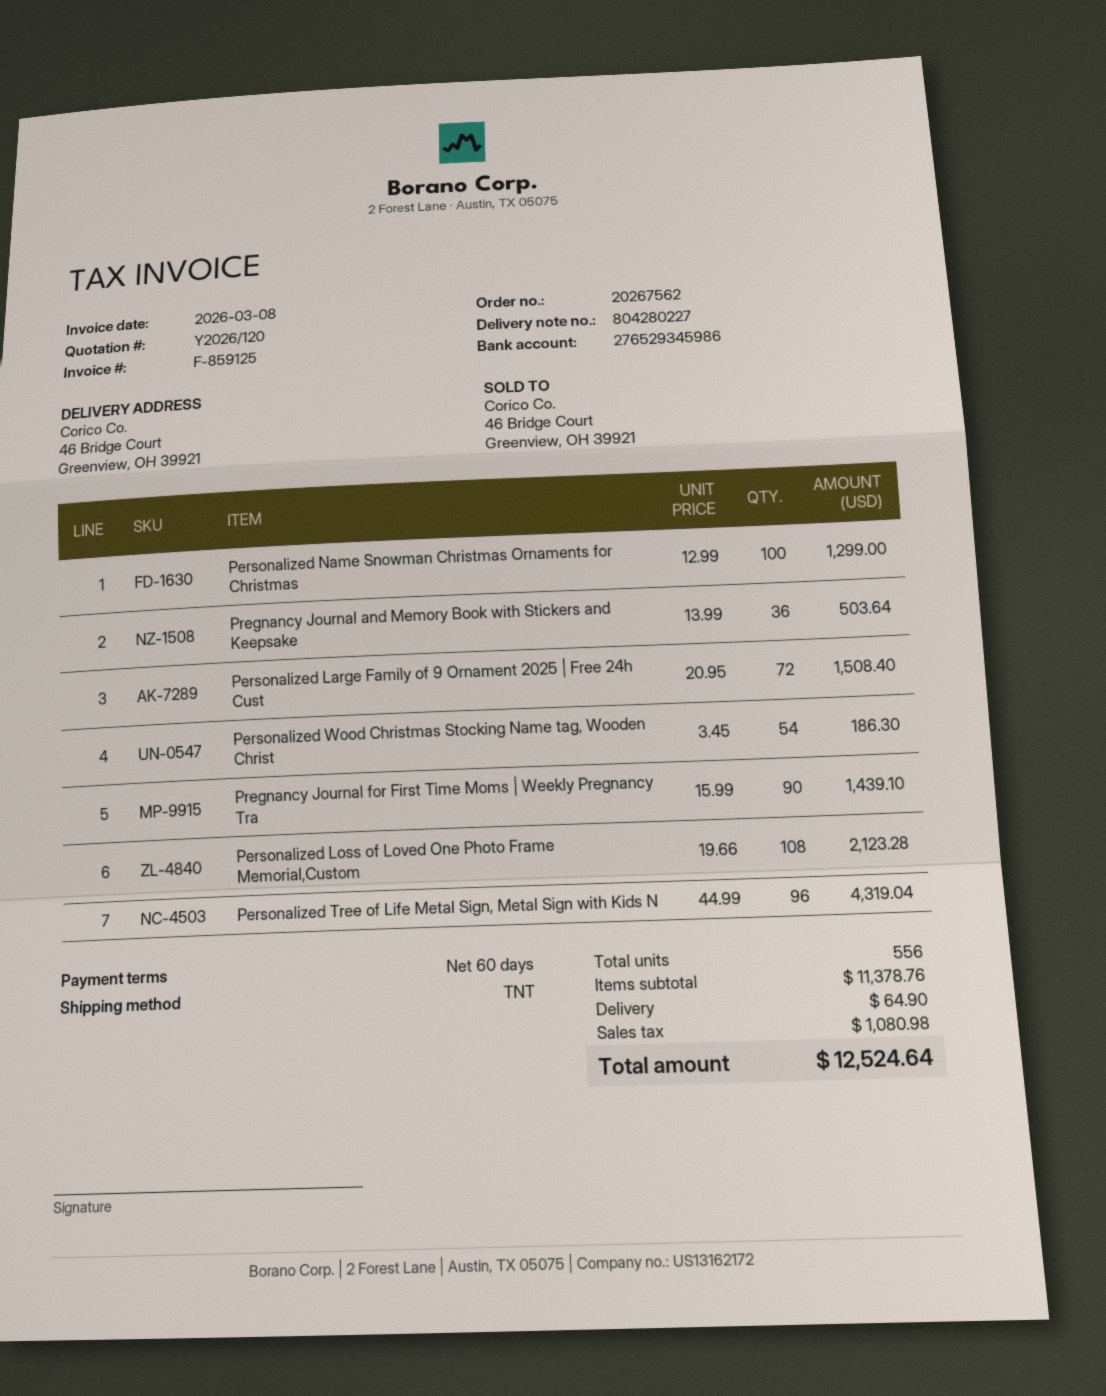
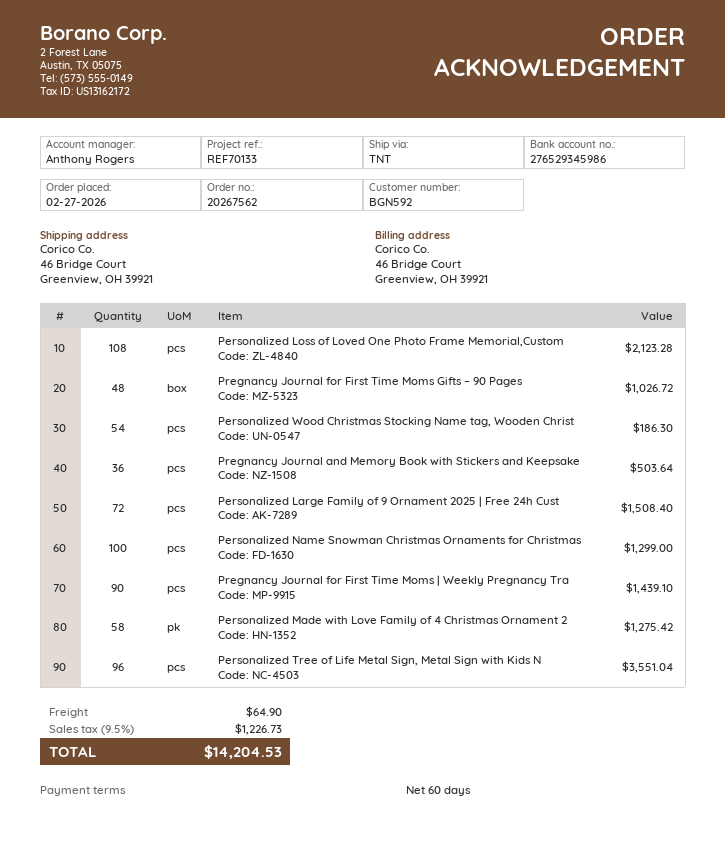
Personalized Tree of Life Metal Sign, Metal Sign with Kids N: 96 for 4319.04 -> 96 for 3551.04
Pregnancy Journal for First Time Moms Gifts – 90 Pages: none -> 48 for 1026.72
Personalized Made with Love Family of 4 Christmas Ornament 2: none -> 58 for 1275.42
tax: 1080.98 -> 1226.73
total: 12524.64 -> 14204.53

